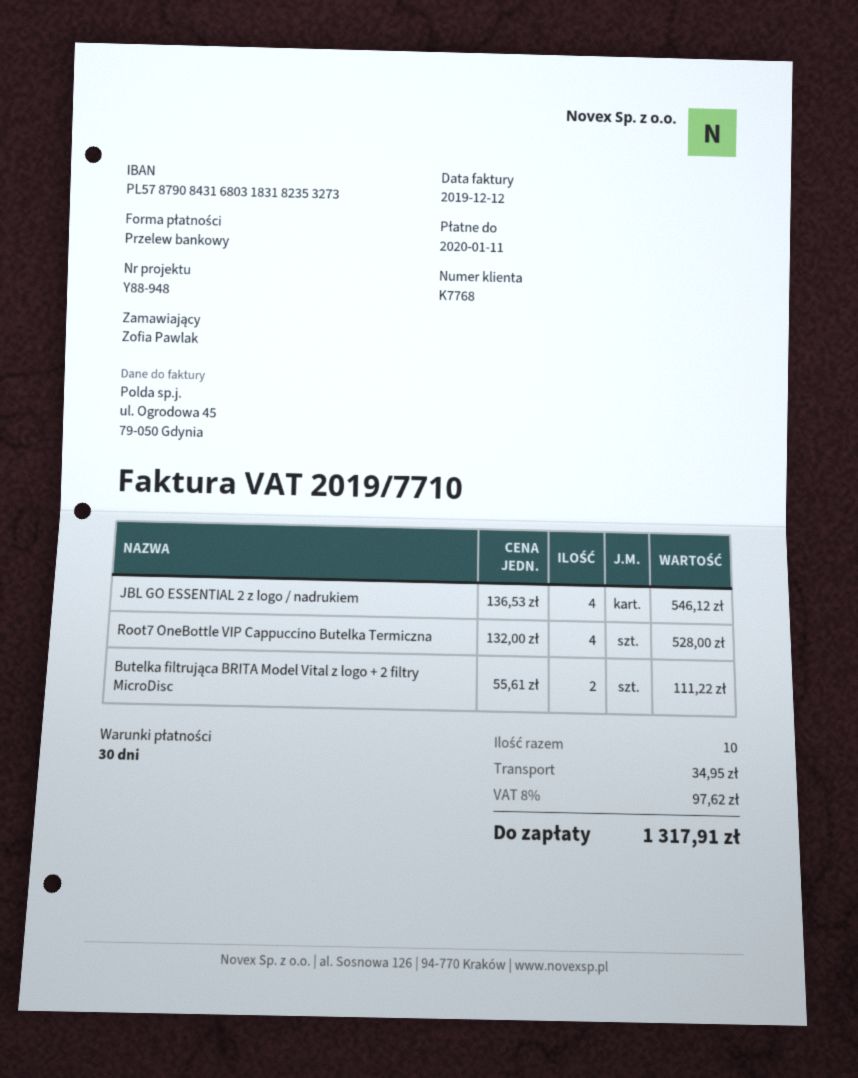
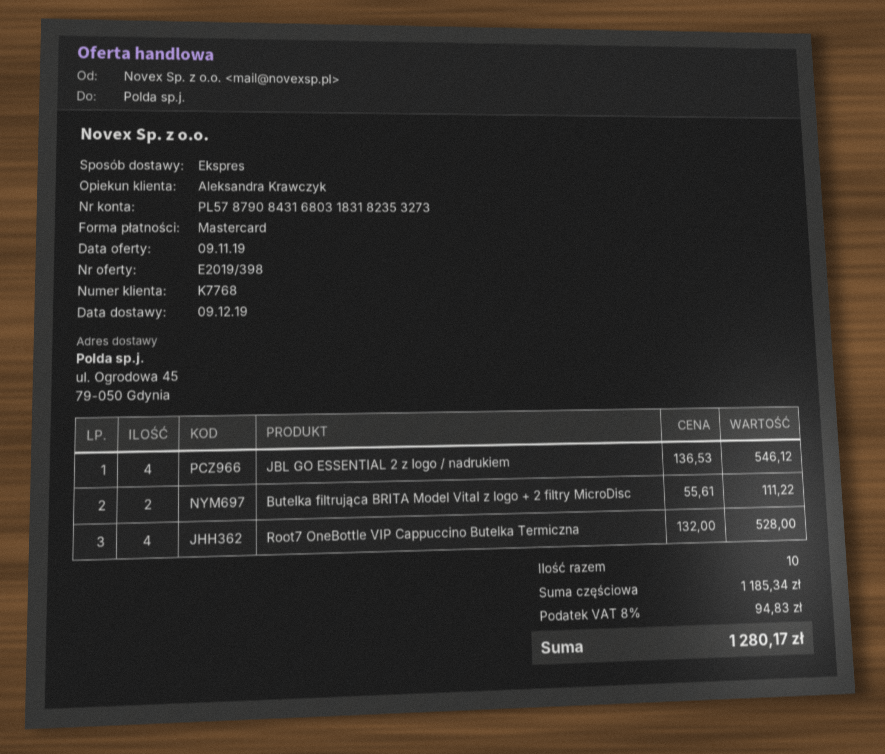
payment method: bank transfer -> Mastercard
shipping: 34.95 -> none
tax: 8% = 97.62 -> 8% = 94.83
total: 1317.91 -> 1280.17

